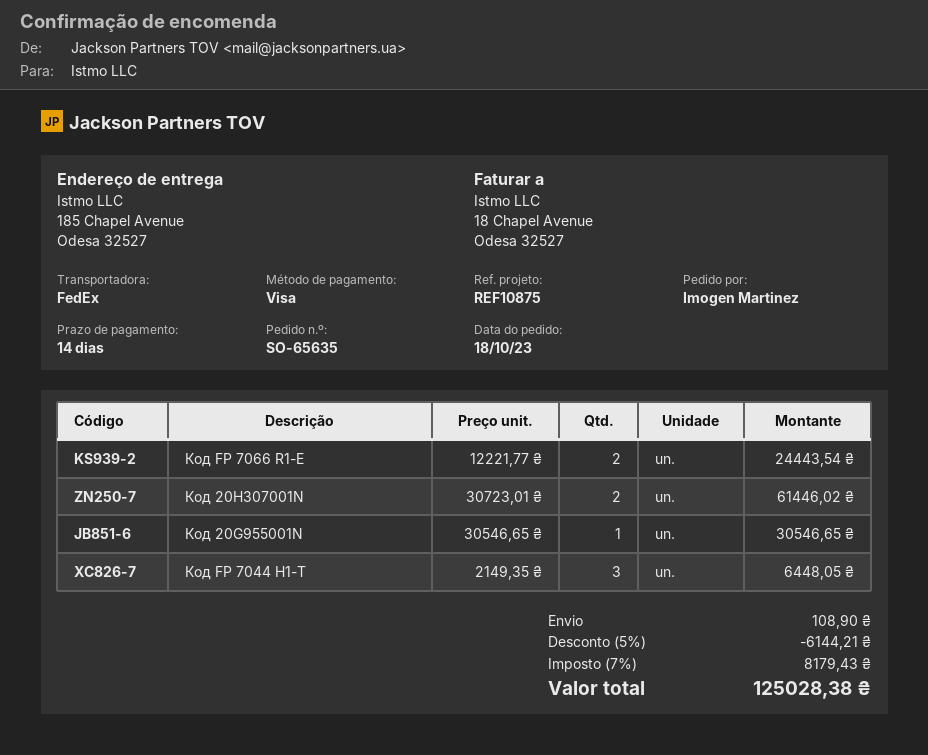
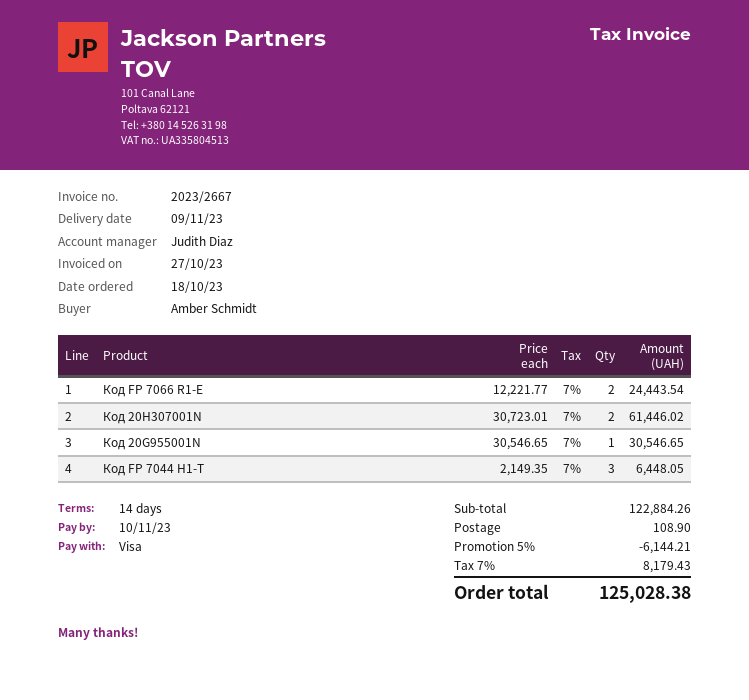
ordered by: Imogen Martinez -> Amber Schmidt

